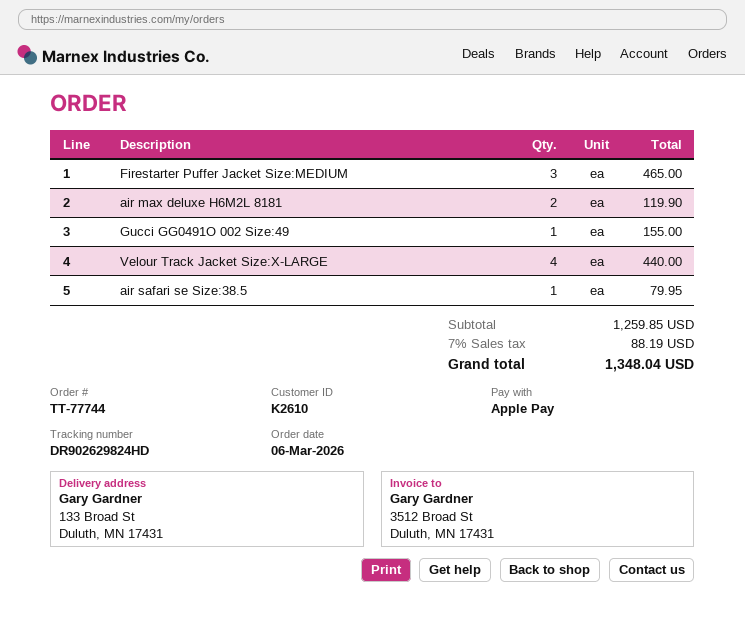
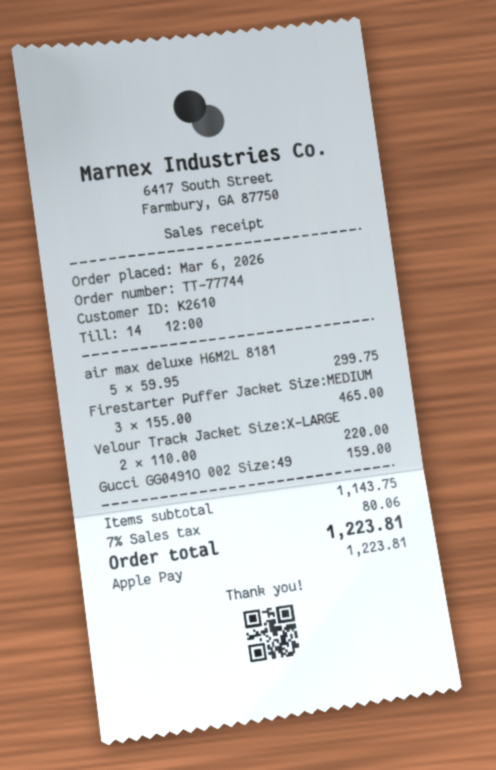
air max deluxe H6M2L 8181: 2 for 119.90 -> 5 for 299.75
Gucci GG0491O 002 Size:49: 1 for 155.00 -> 1 for 159.00
Velour Track Jacket Size:X-LARGE: 4 for 440.00 -> 2 for 220.00
air safari se Size:38.5: 1 for 79.95 -> none
subtotal: 1259.85 -> 1143.75
tax: 7% = 88.19 -> 7% = 80.06
total: 1348.04 -> 1223.81

